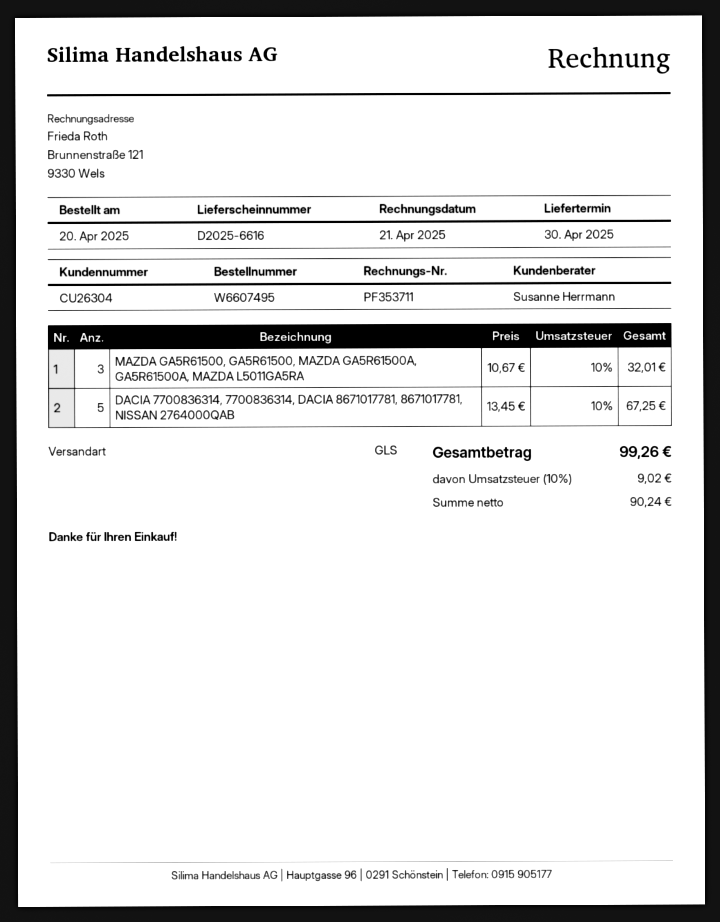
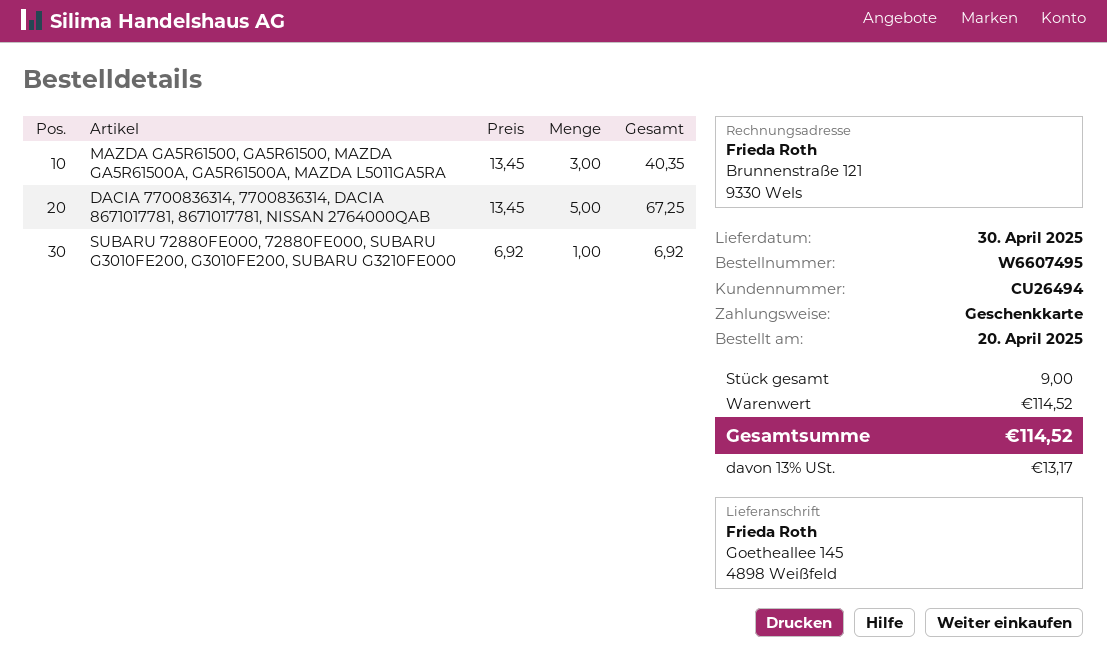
customer number: CU26304 -> CU26494
MAZDA GA5R61500, GA5R61500, MAZDA GA5R61500A, GA5R61500A, MAZDA L5011GA5RA: 3 x 10.67 = 32.01 -> 3 x 13.45 = 40.35
SUBARU 72880FE000, 72880FE000, SUBARU G3010FE200, G3010FE200, SUBARU G3210FE000: none -> 1 x 6.92 = 6.92
tax: 10% = 9.02 -> 13% = 13.17
total: 99.26 -> 114.52

